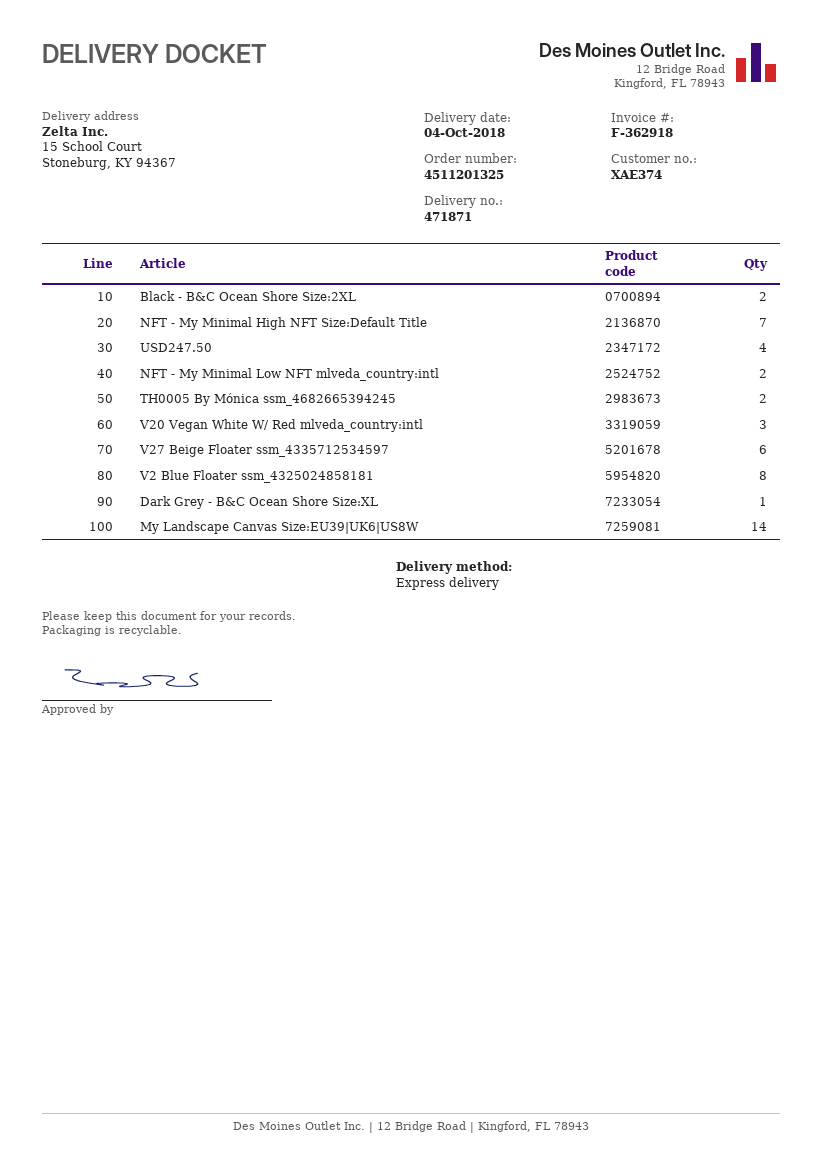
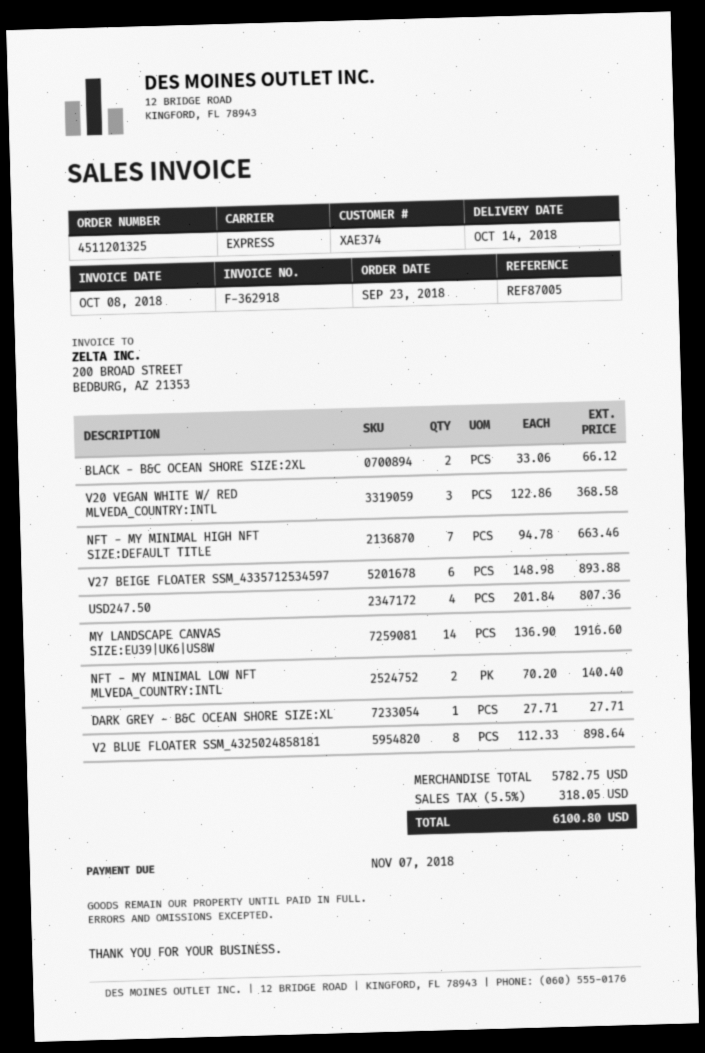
delivery date: 2018-10-04 -> 2018-10-14
TH0005 By Mónica ssm_4682665394245: 2 -> none

